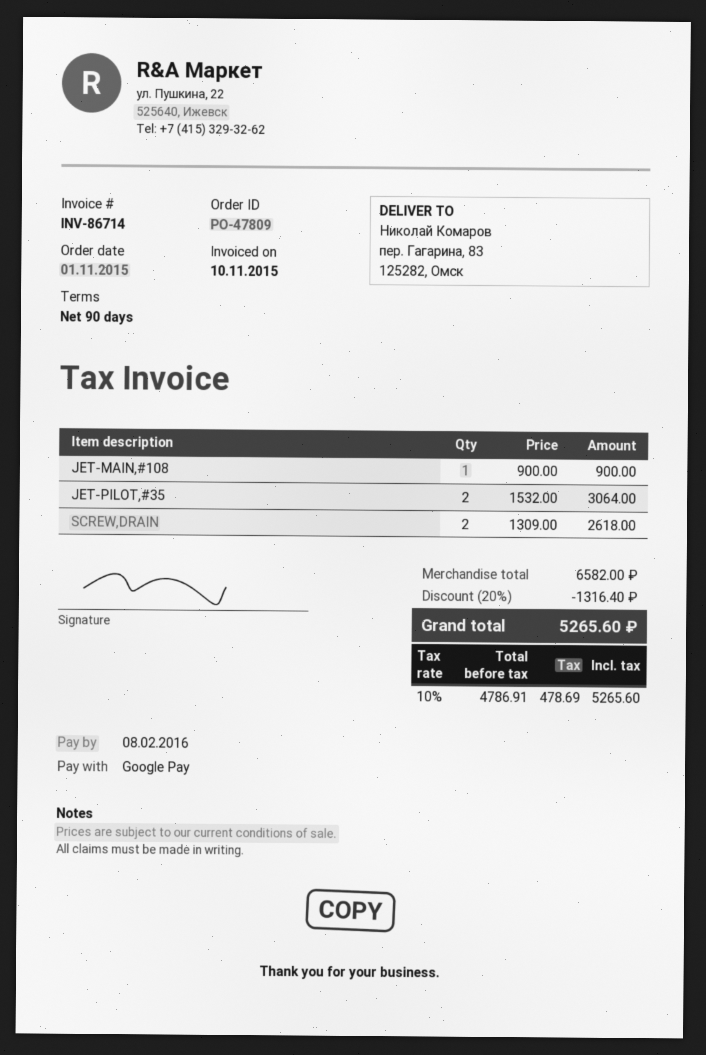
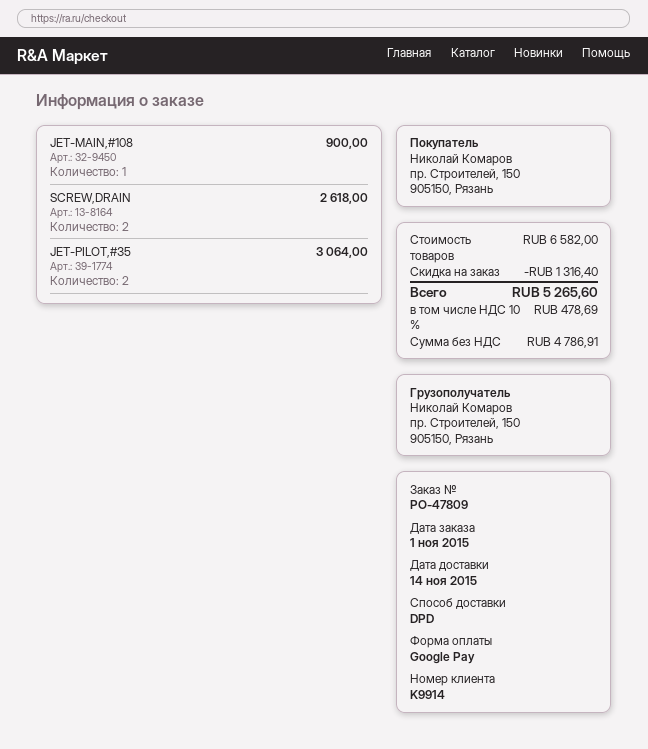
ship to: пер. Гагарина, 83, 125282, Омск -> пр. Строителей, 150, 905150, Рязань

